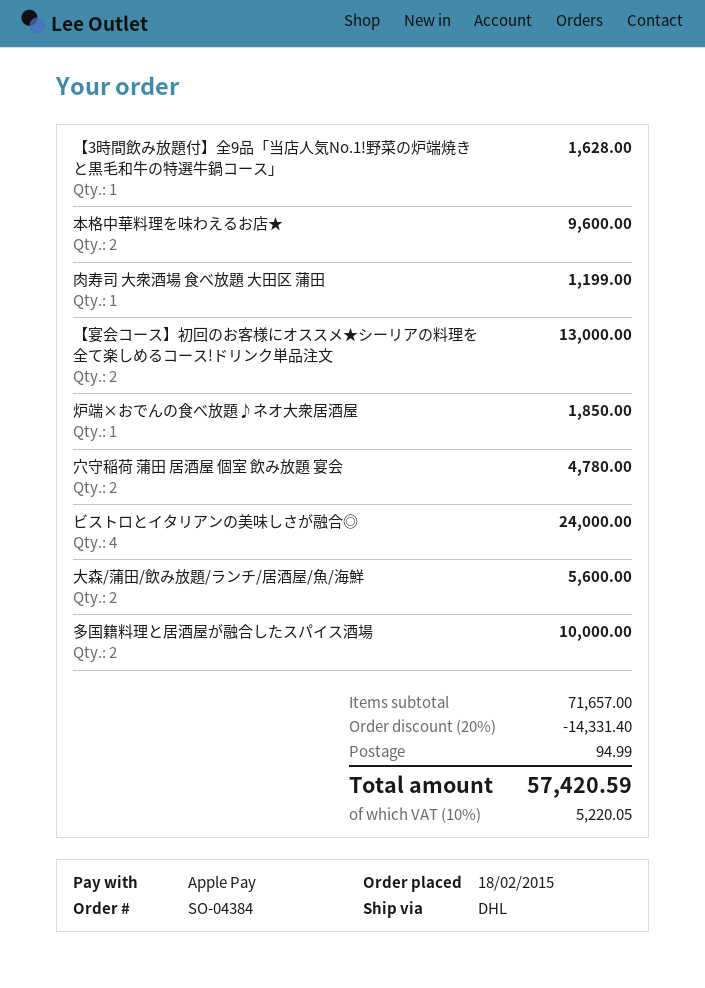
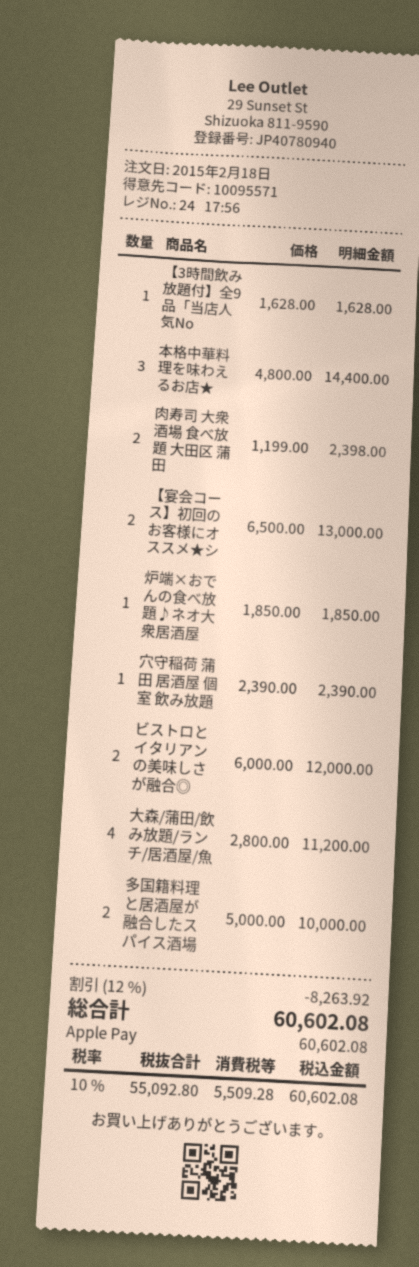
本格中華料理を味わえるお店★: 2 for 9600.00 -> 3 for 14400.00
肉寿司 大衆酒場 食べ放題 大田区 蒲田: 1 for 1199.00 -> 2 for 2398.00
穴守稲荷 蒲田 居酒屋 個室 飲み放題 宴会: 2 for 4780.00 -> 1 for 2390.00
ビストロとイタリアンの美味しさが融合◎: 4 for 24000.00 -> 2 for 12000.00
大森/蒲田/飲み放題/ランチ/居酒屋/魚/海鮮: 2 for 5600.00 -> 4 for 11200.00
discount: 20% = 14331.40 -> 12% = 8263.92
shipping: 94.99 -> none
tax: 10% = 5220.05 -> 10% = 5509.28
total: 57420.59 -> 60602.08

